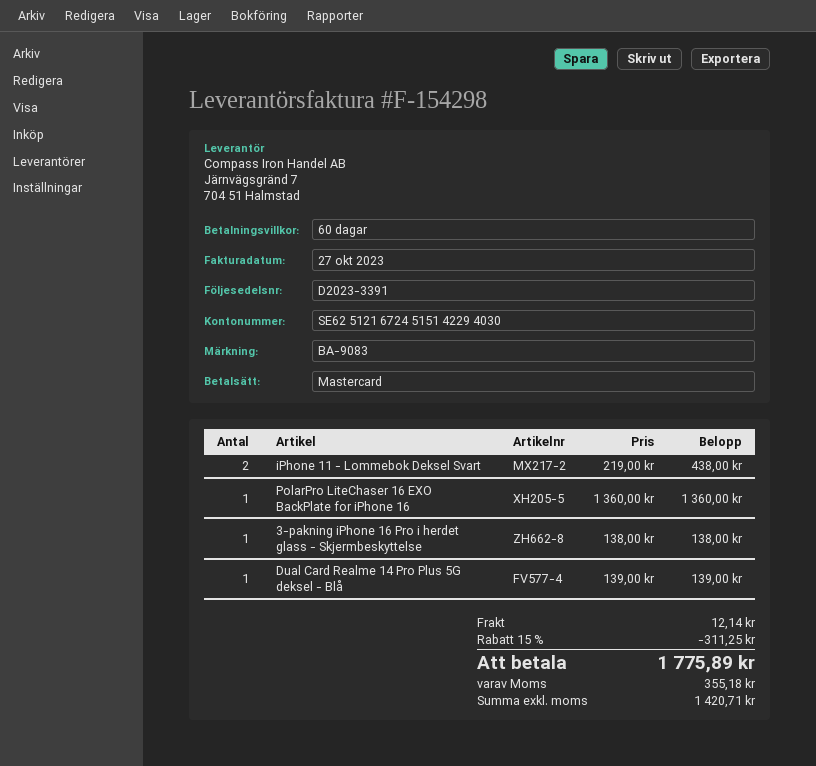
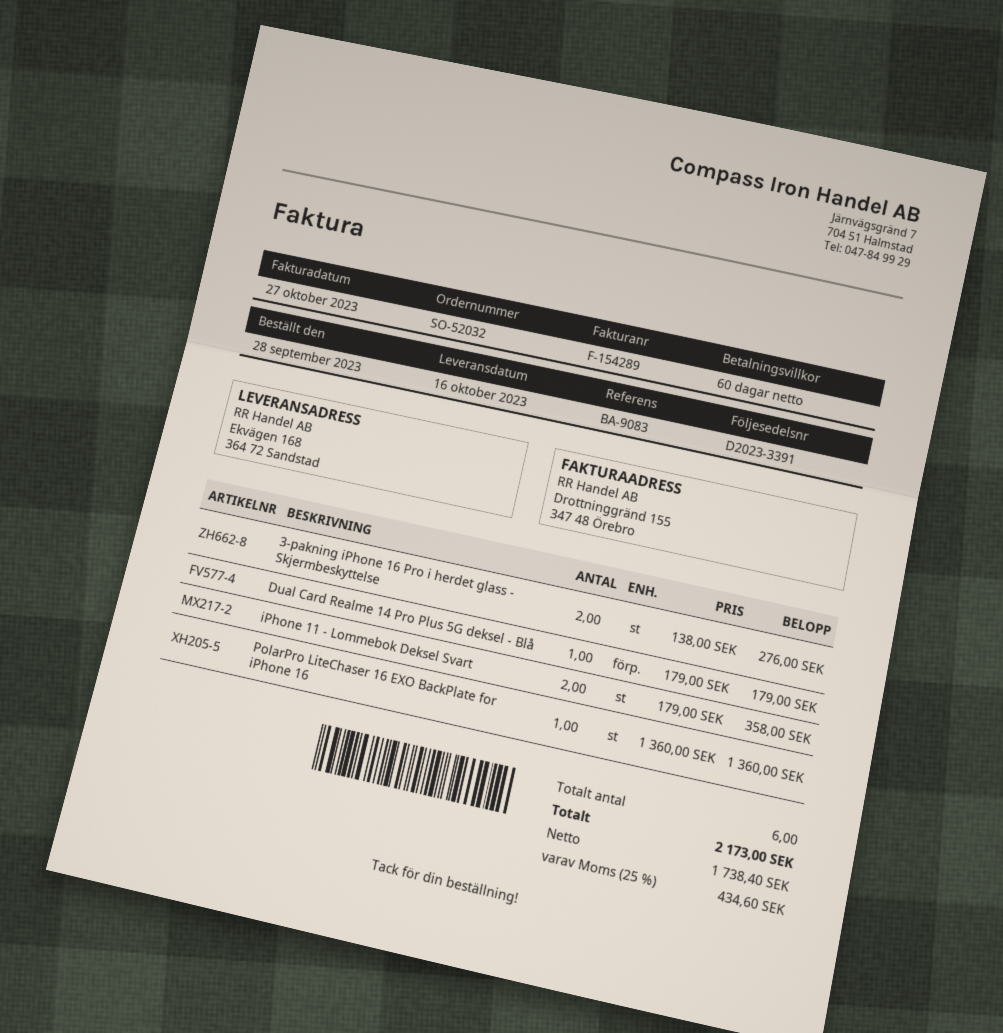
invoice number: F-154298 -> F-154289
iPhone 11 - Lommebok Deksel Svart: 2 x 219.00 = 438.00 -> 2 x 179.00 = 358.00
3-pakning iPhone 16 Pro i herdet glass - Skjermbeskyttelse: 1 x 138.00 = 138.00 -> 2 x 138.00 = 276.00
Dual Card Realme 14 Pro Plus 5G deksel - Blå: 1 x 139.00 = 139.00 -> 1 x 179.00 = 179.00
discount: 15% = 311.25 -> none
shipping: 12.14 -> none
net: 1420.71 -> 1738.40
tax: 355.18 -> 434.60
total: 1775.89 -> 2173.00

